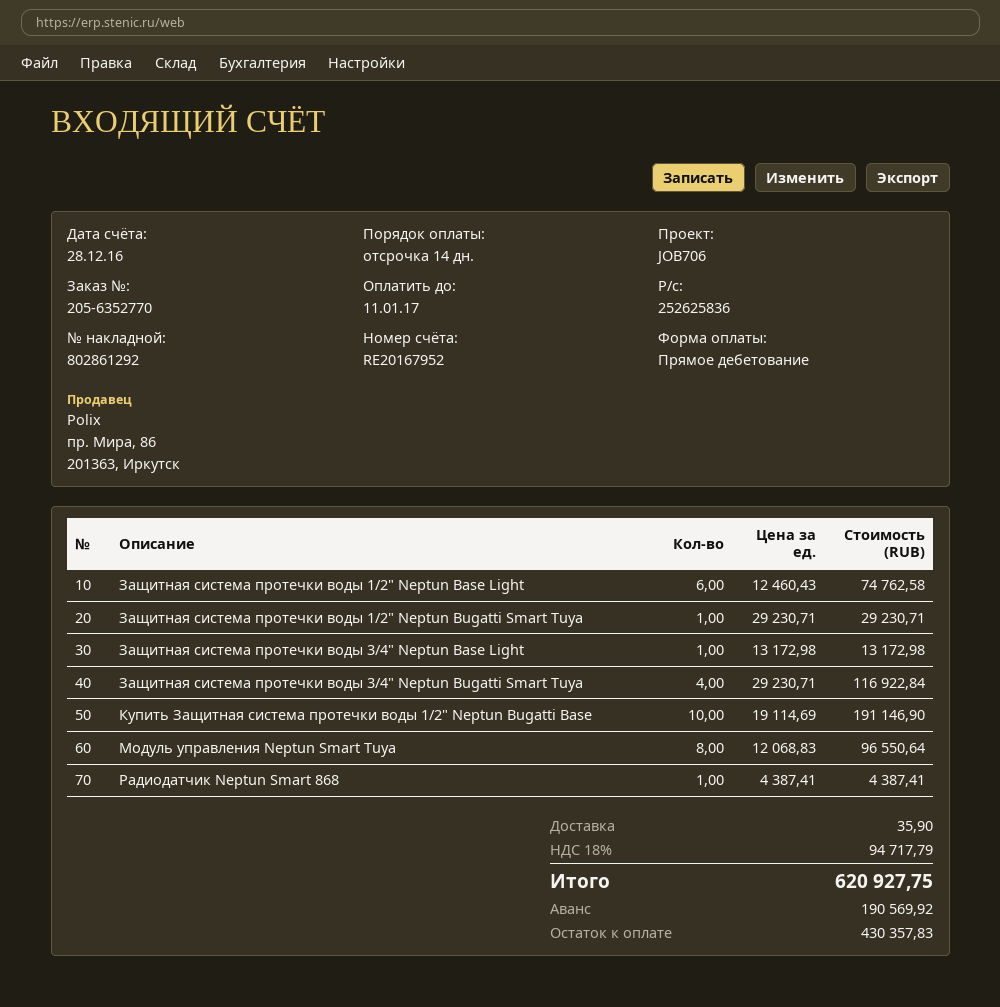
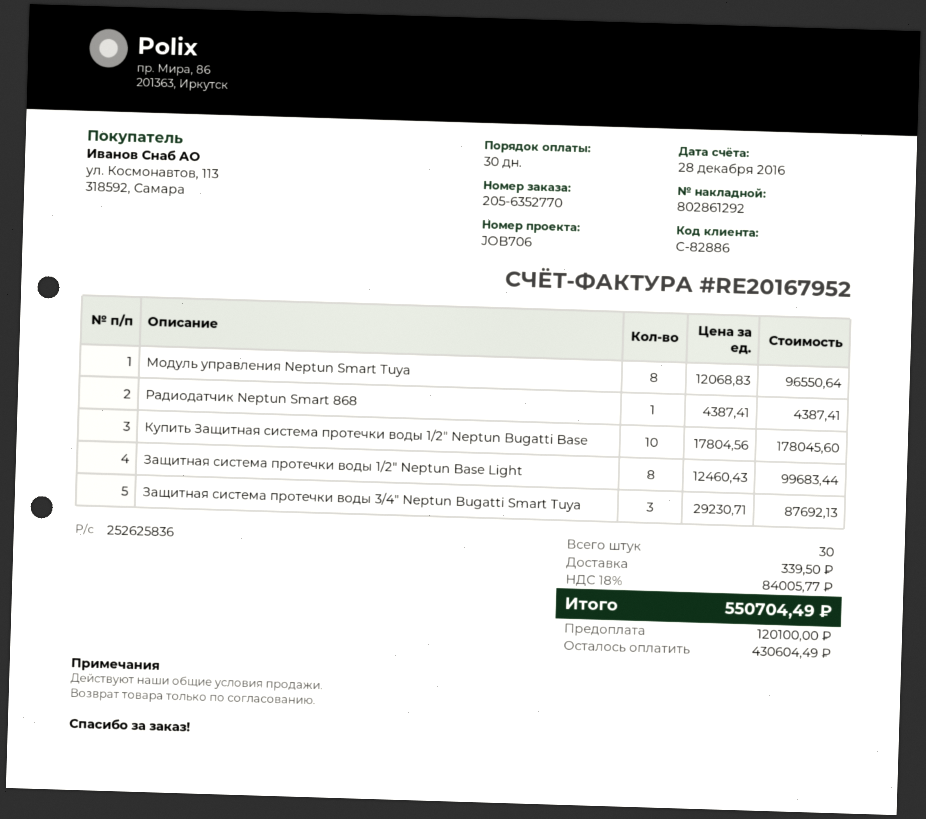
payment terms: 14 days -> 30 days
Защитная система протечки воды 1/2" Neptun Base Light: 6 x 12460.43 = 74762.58 -> 8 x 12460.43 = 99683.44
Защитная система протечки воды 1/2" Neptun Bugatti Smart Tuya: 1 x 29230.71 = 29230.71 -> none
Защитная система протечки воды 3/4" Neptun Base Light: 1 x 13172.98 = 13172.98 -> none
Защитная система протечки воды 3/4" Neptun Bugatti Smart Tuya: 4 x 29230.71 = 116922.84 -> 3 x 29230.71 = 87692.13
Купить Защитная система протечки воды 1/2" Neptun Bugatti Base: 10 x 19114.69 = 191146.90 -> 10 x 17804.56 = 178045.60
shipping: 35.90 -> 339.50
tax: 18% = 94717.79 -> 18% = 84005.77
total: 620927.75 -> 550704.49
deposit: 190569.92 -> 120100.00
balance: 430357.83 -> 430604.49

